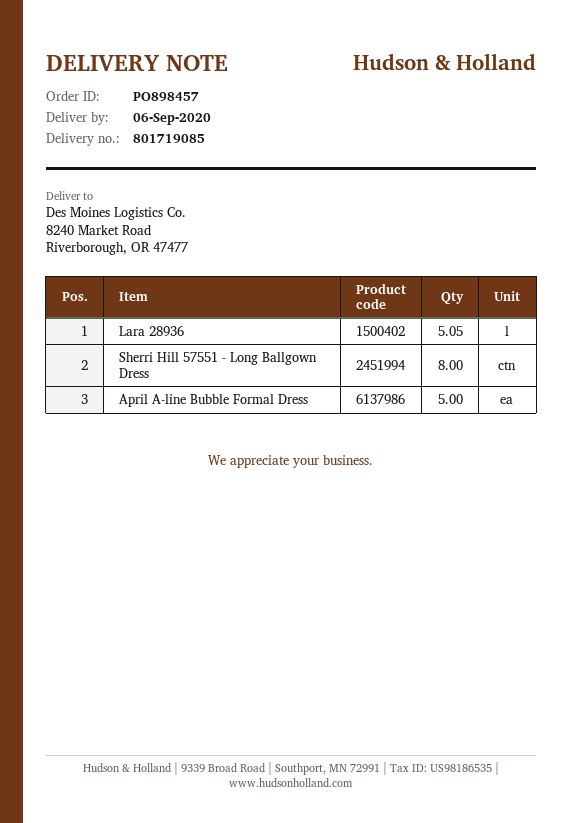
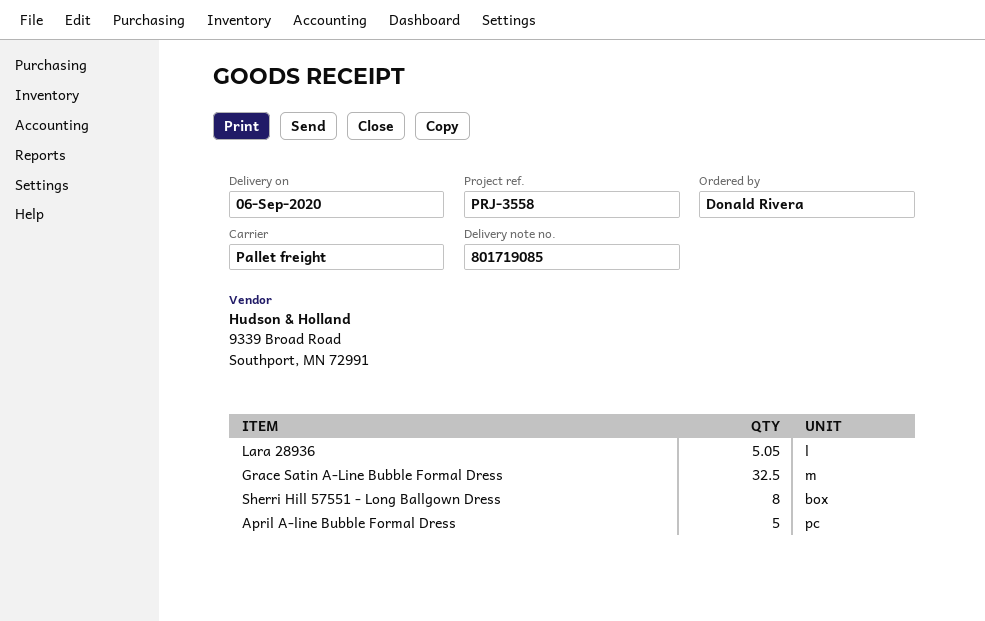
Grace Satin A-Line Bubble Formal Dress: none -> 32.5

